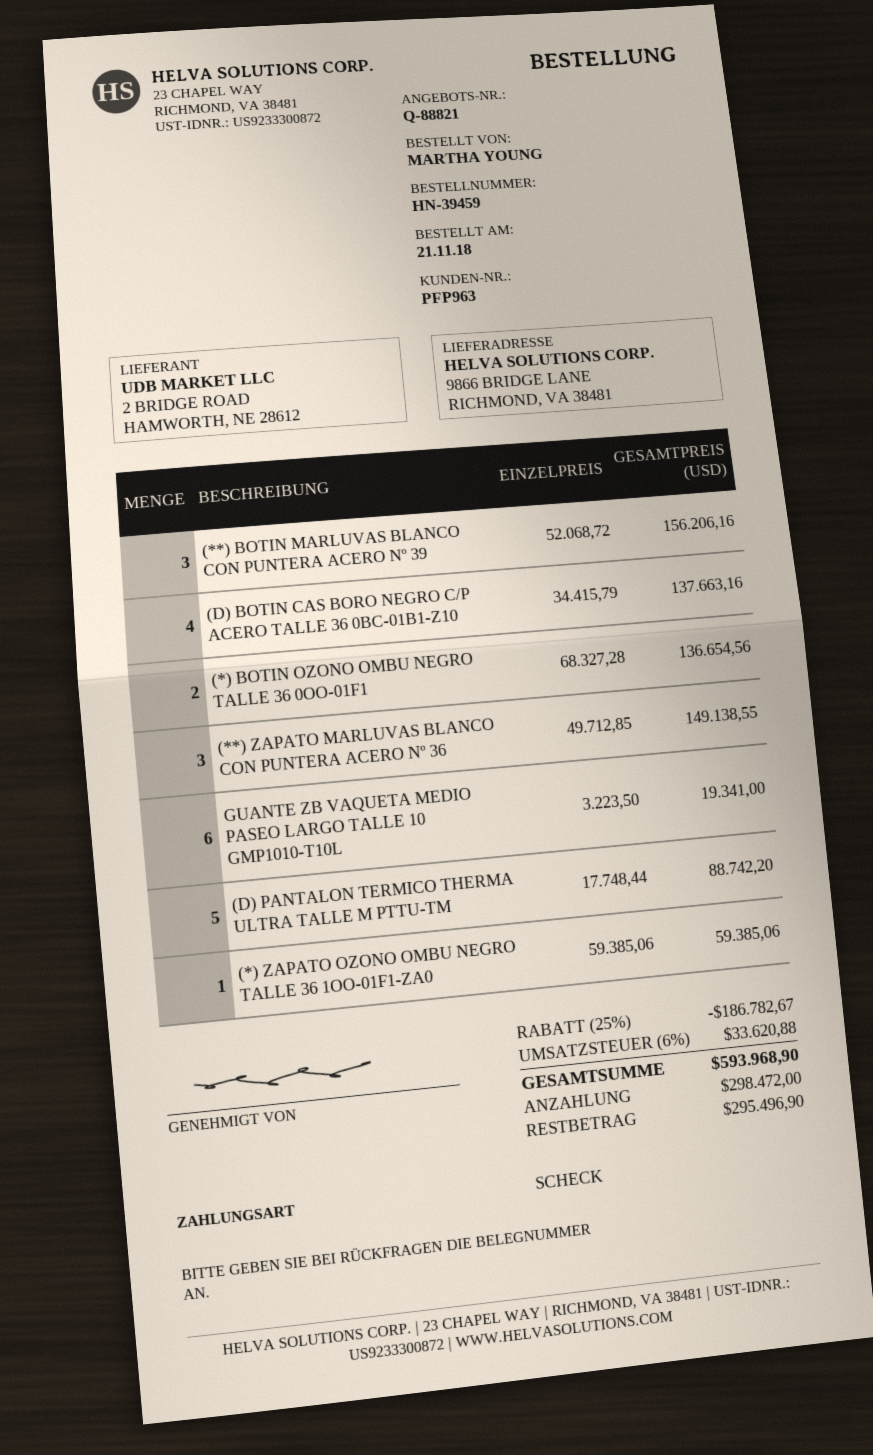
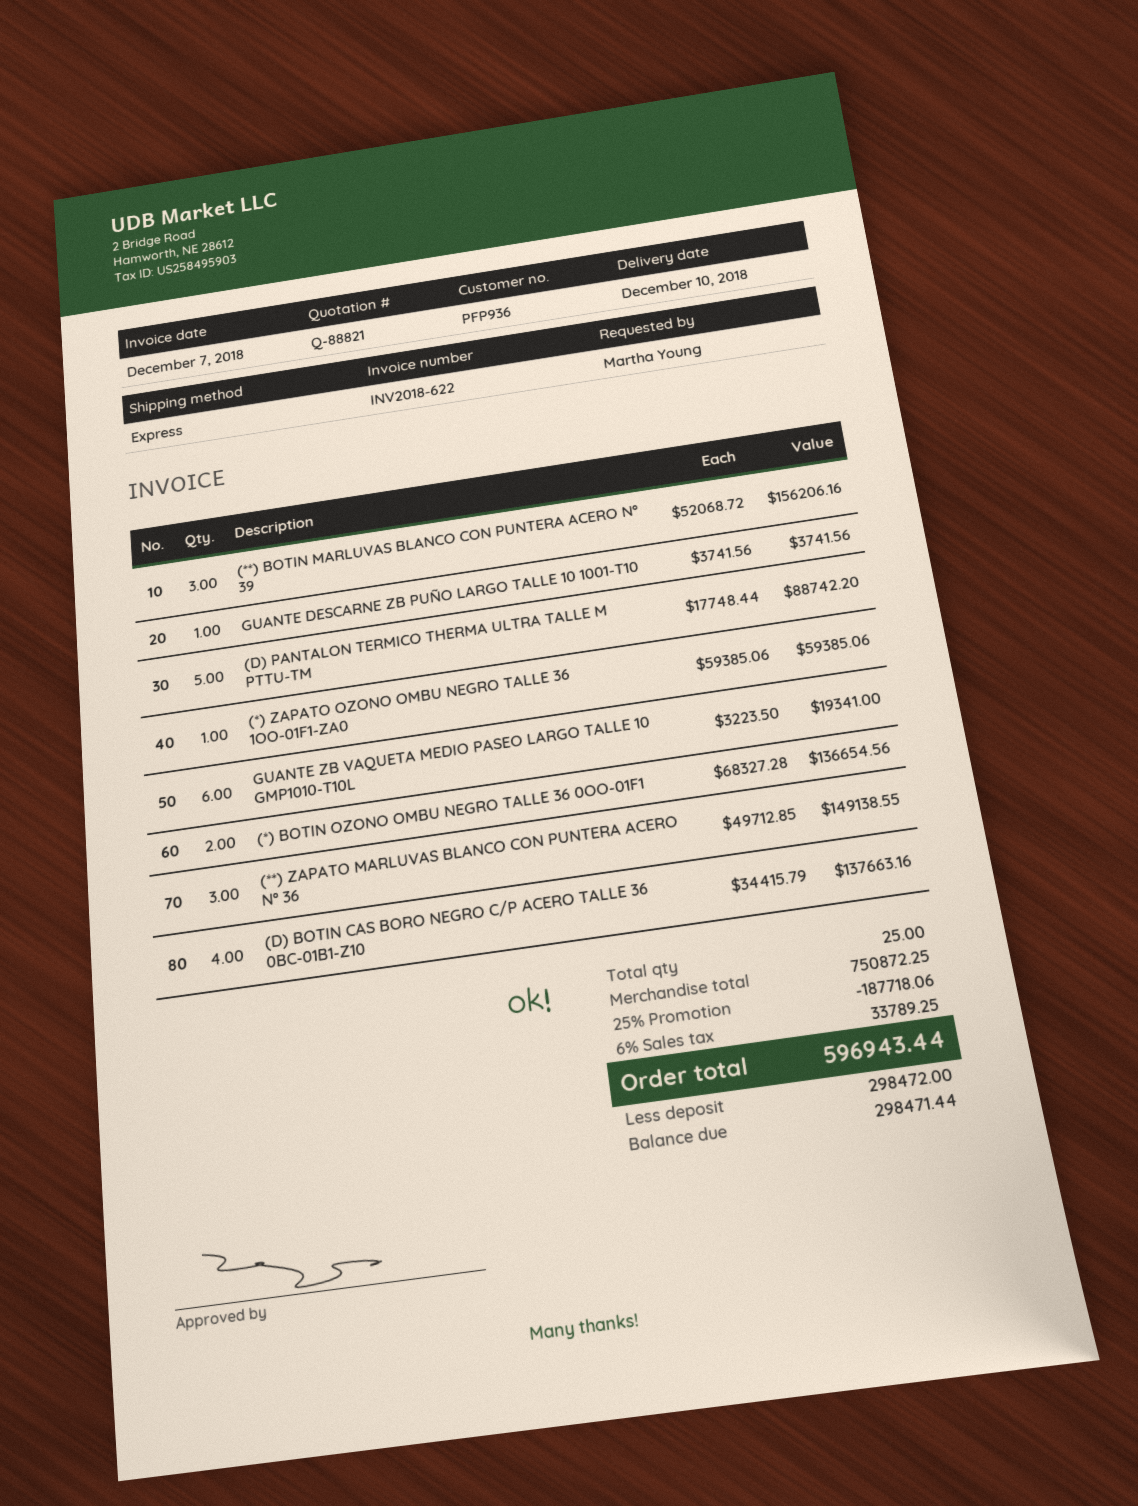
customer number: PFP963 -> PFP936
GUANTE DESCARNE ZB PUÑO LARGO TALLE 10 1001-T10: none -> 1 x 3741.56 = 3741.56
discount: 25% = 186782.67 -> 25% = 187718.06
tax: 6% = 33620.88 -> 6% = 33789.25
total: 593968.90 -> 596943.44
balance: 295496.90 -> 298471.44

